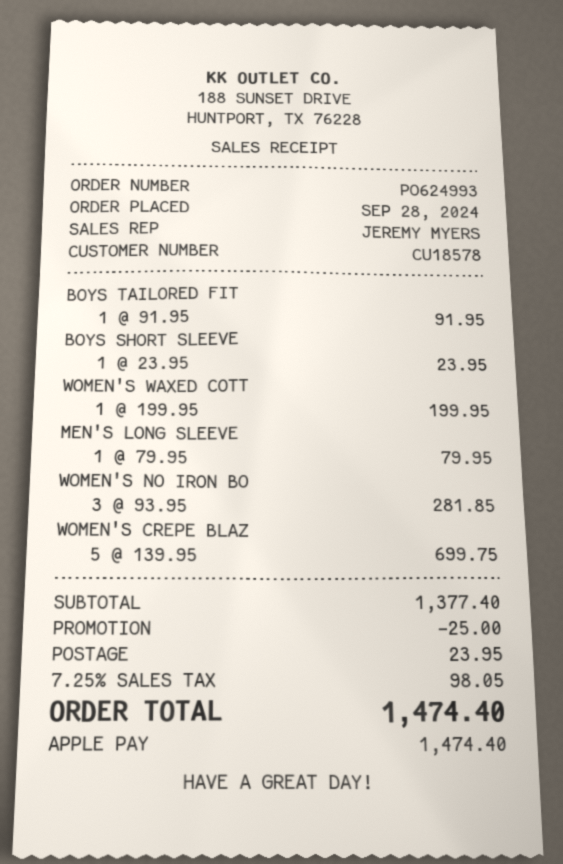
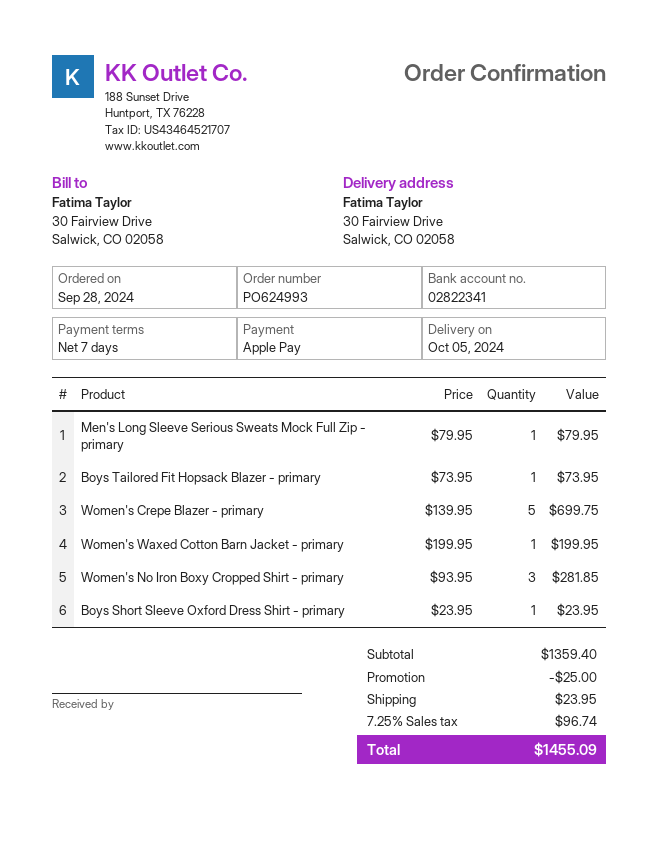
BOYS TAILORED FIT: 1 x 91.95 = 91.95 -> 1 x 73.95 = 73.95
subtotal: 1377.40 -> 1359.40
tax: 7.25% = 98.05 -> 7.25% = 96.74
total: 1474.40 -> 1455.09

